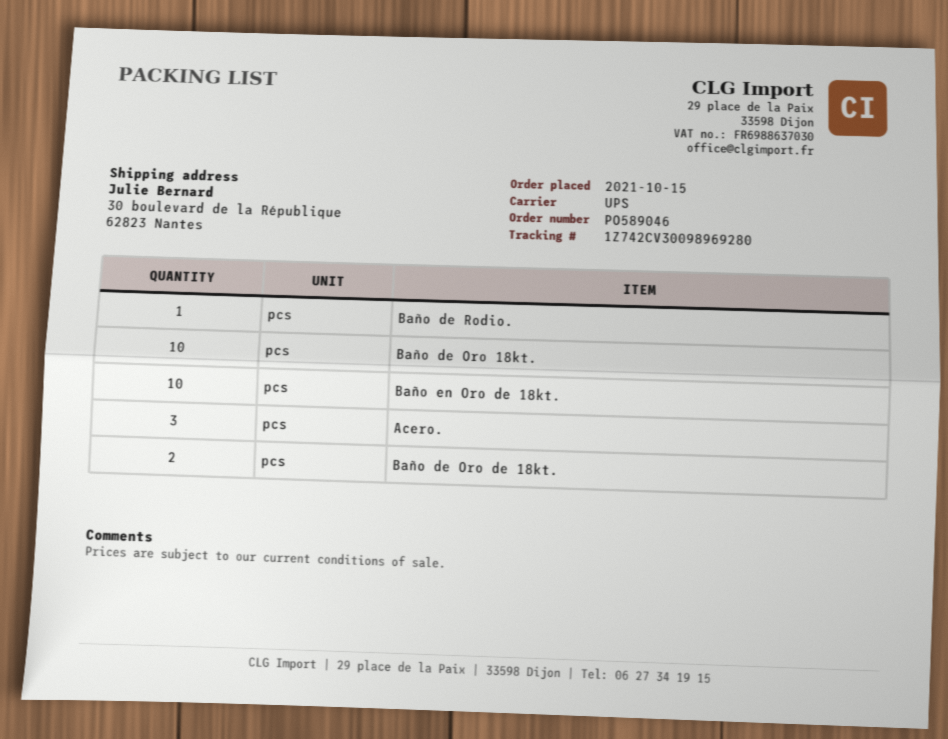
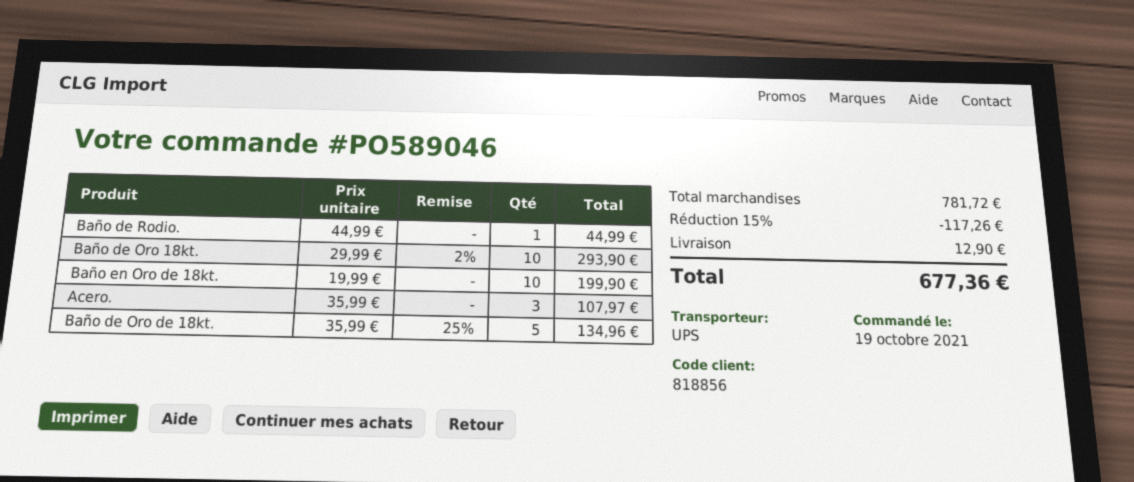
order date: 2021-10-15 -> 2021-10-19
Baño de Oro de 18kt.: 2 -> 5

